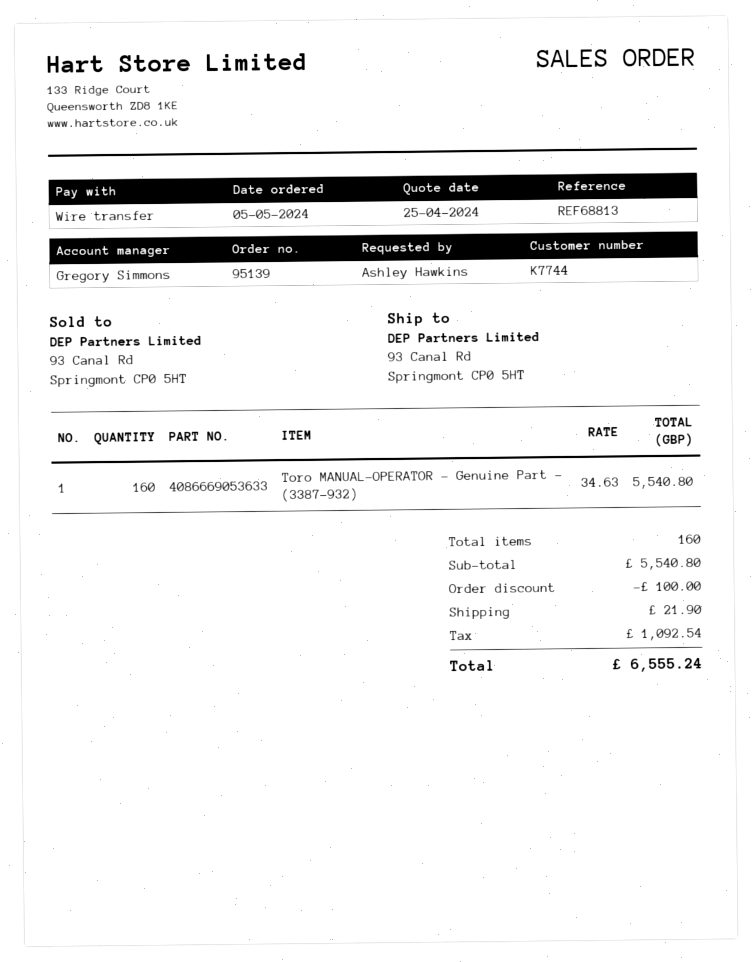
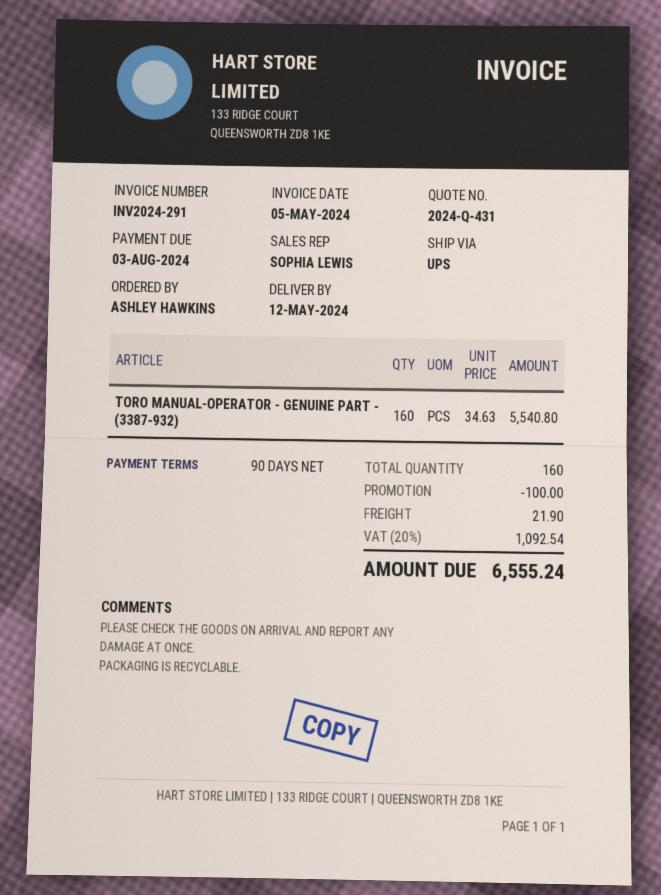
sales rep: Gregory Simmons -> SOPHIA LEWIS

